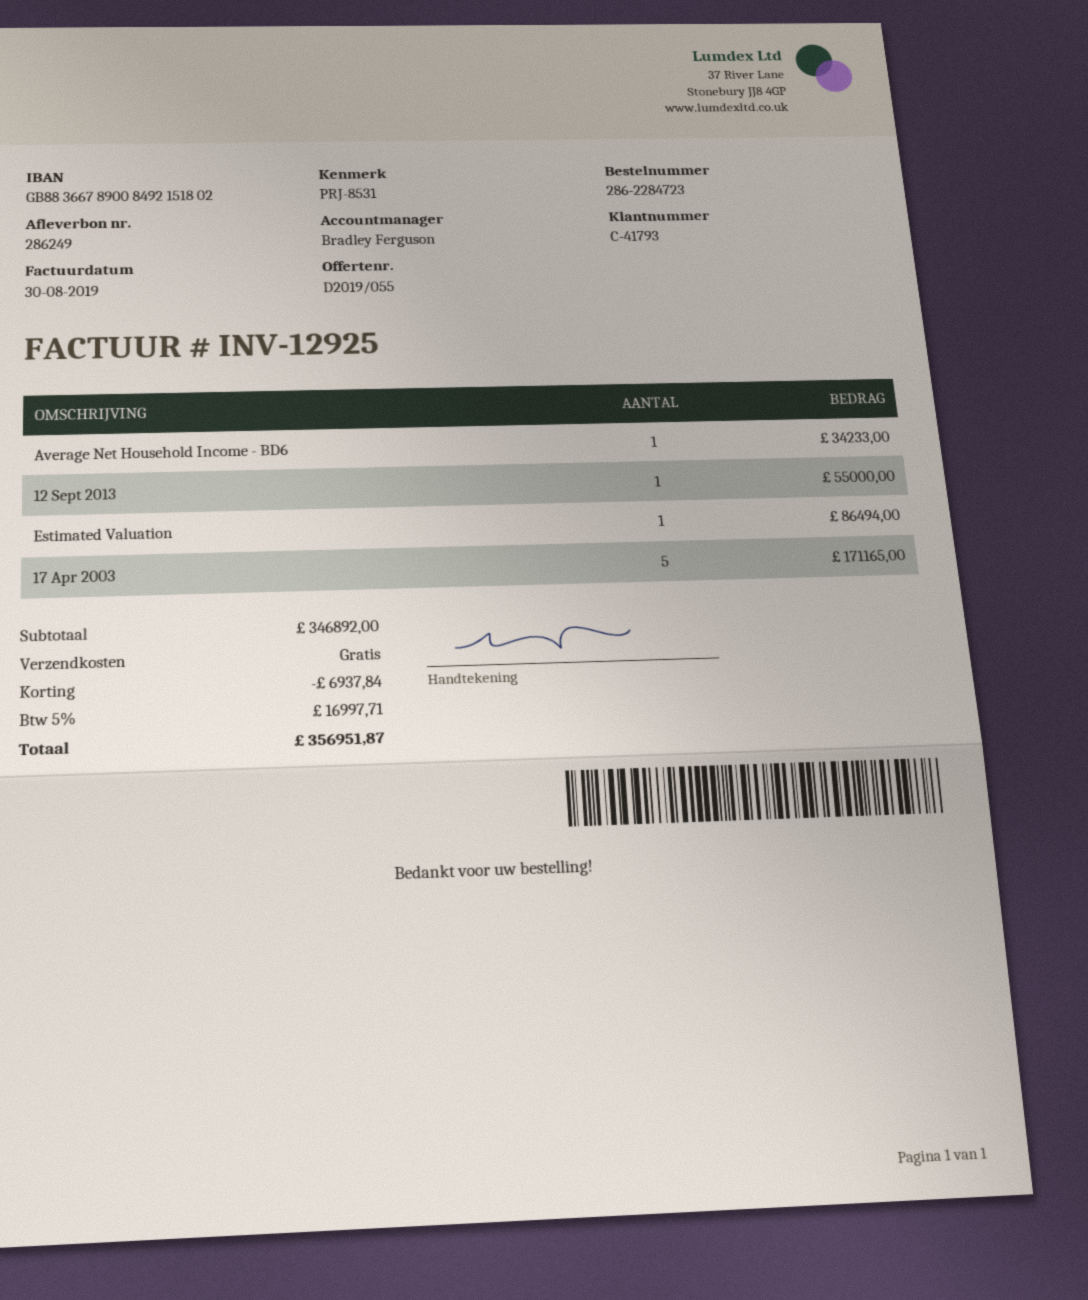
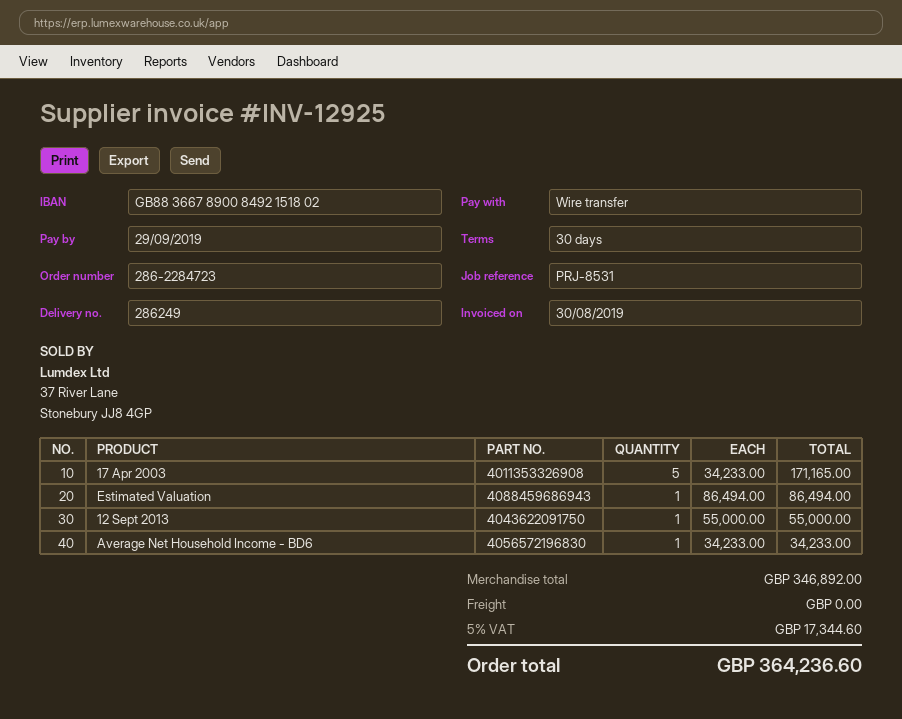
discount: 6937.84 -> none
tax: 5% = 16997.71 -> 5% = 17344.60
total: 356951.87 -> 364236.60

